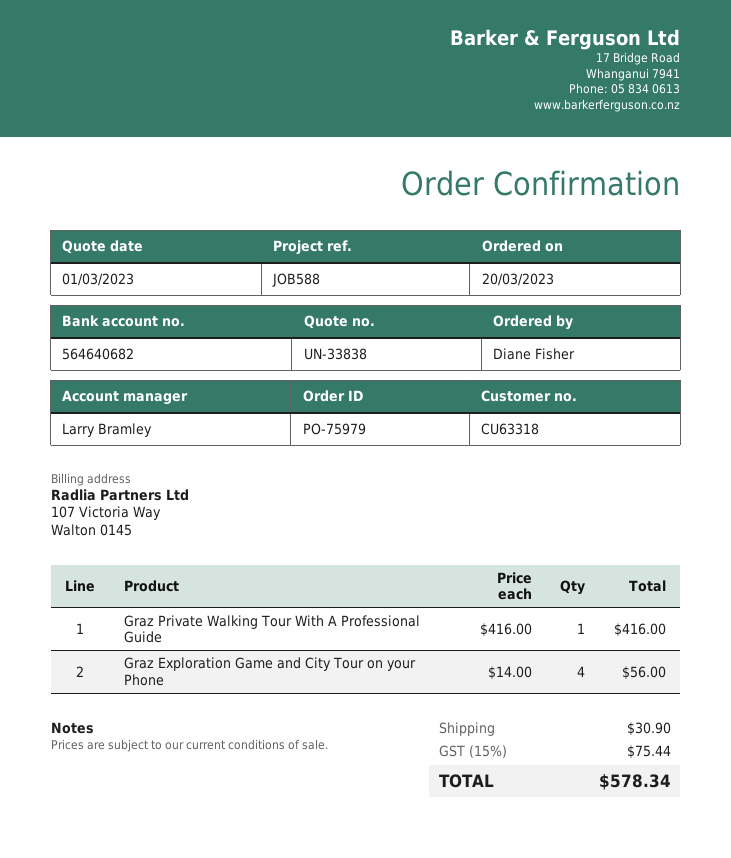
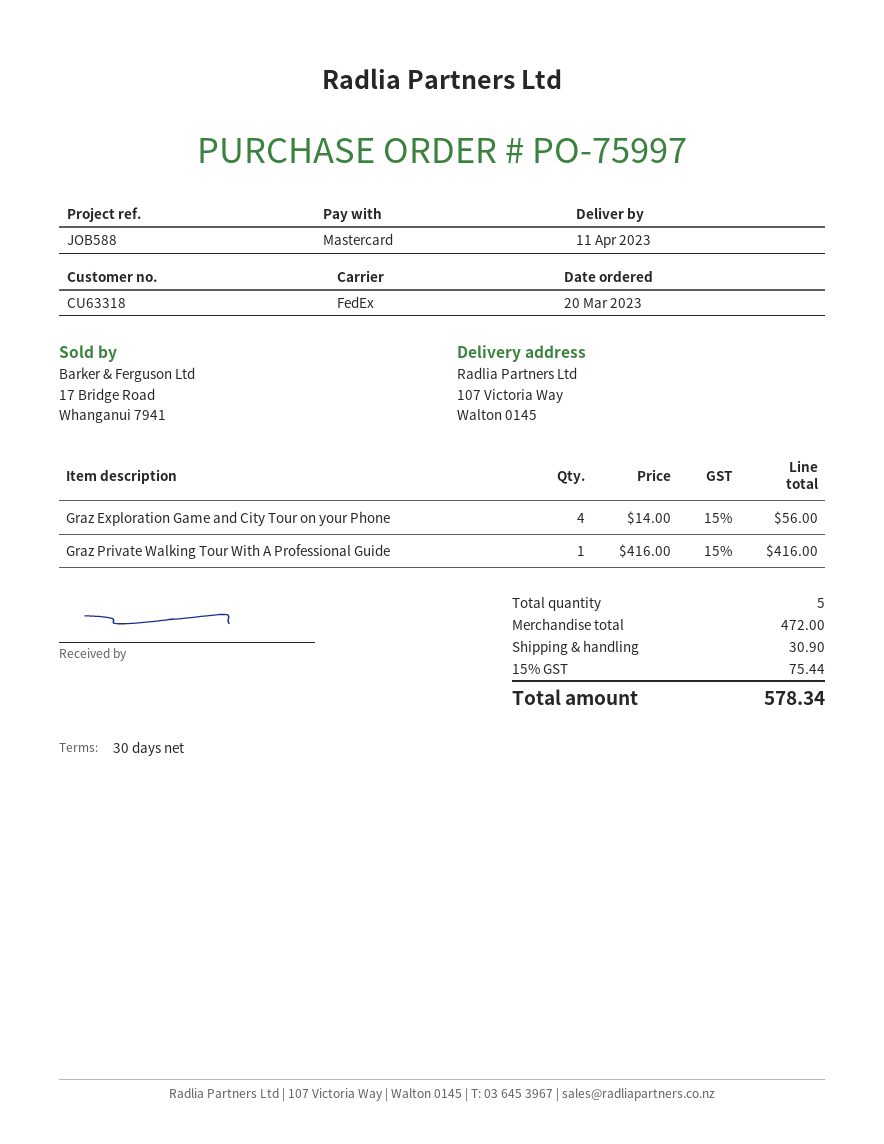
order number: PO-75979 -> PO-75997

